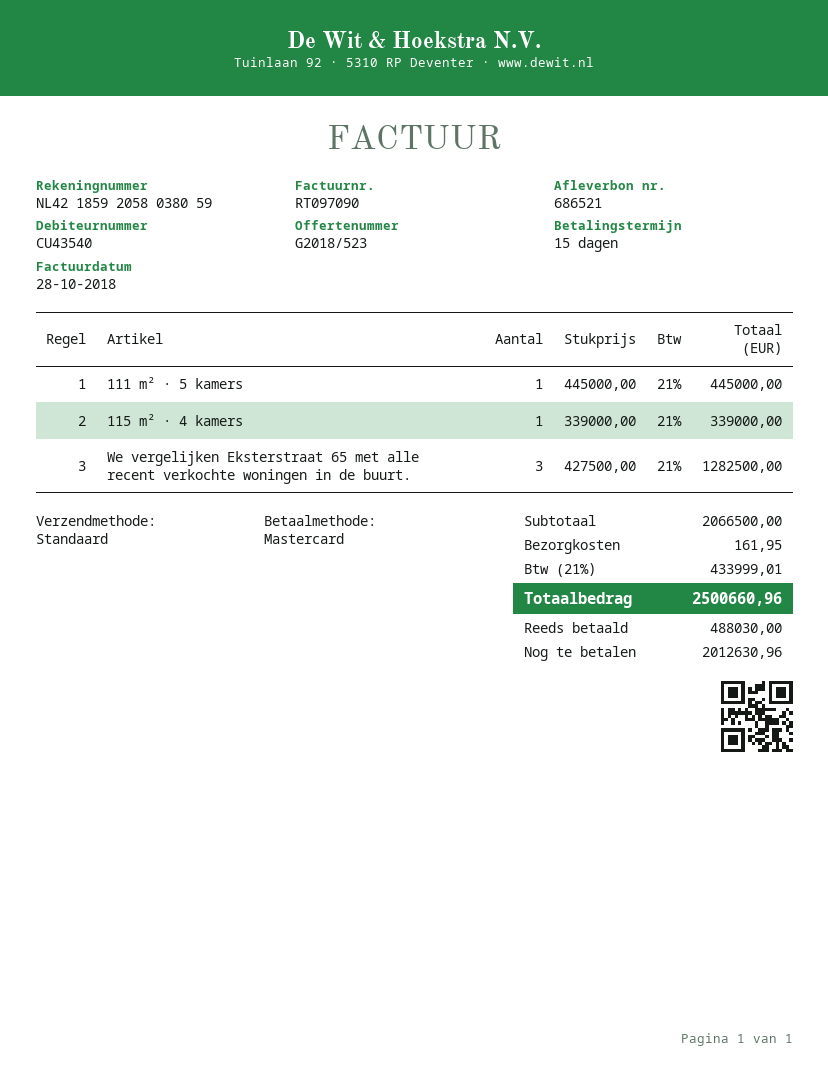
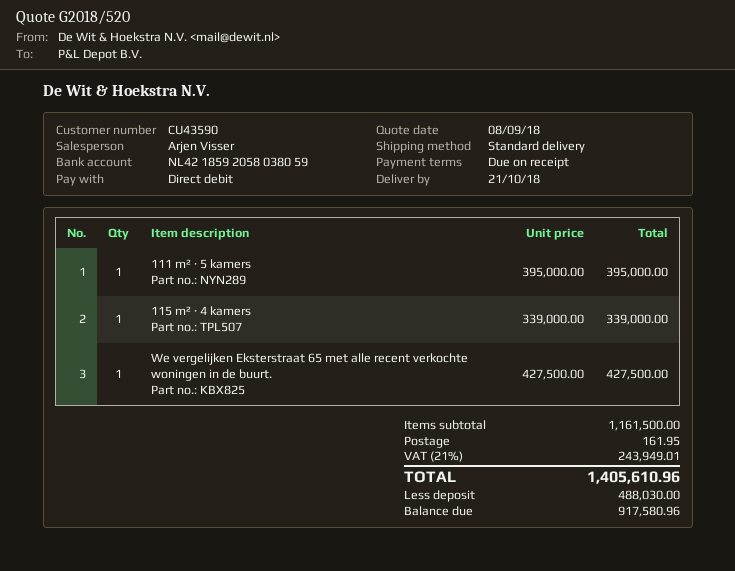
quote number: G2018/523 -> G2018/520
payment terms: 15 days -> on receipt
customer number: CU43540 -> CU43590
payment method: Mastercard -> direct debit
111 m² · 5 kamers: 1 x 445000.00 = 445000.00 -> 1 x 395000.00 = 395000.00
We vergelijken Eksterstraat 65 met alle recent verkochte woningen in de buurt.: 3 x 427500.00 = 1282500.00 -> 1 x 427500.00 = 427500.00
subtotal: 2066500.00 -> 1161500.00
tax: 21% = 433999.01 -> 21% = 243949.01
total: 2500660.96 -> 1405610.96
balance: 2012630.96 -> 917580.96

